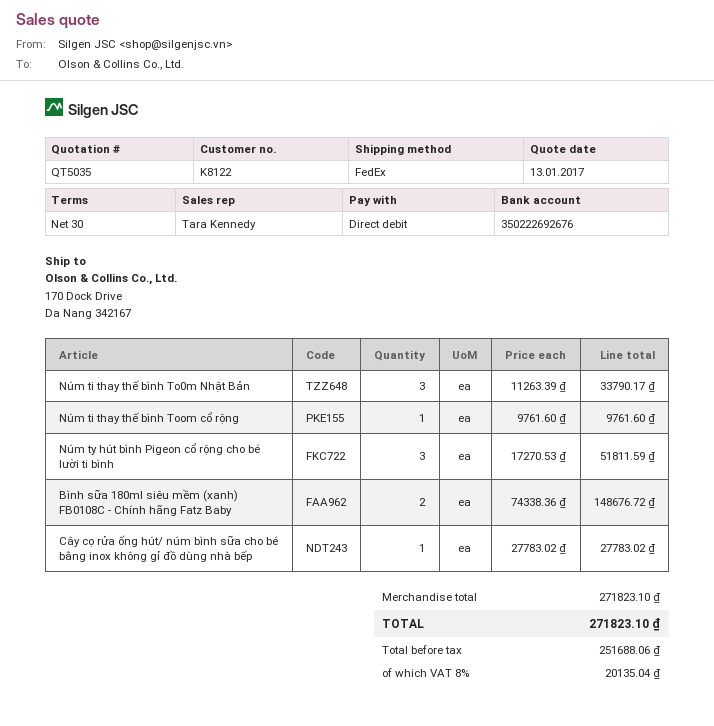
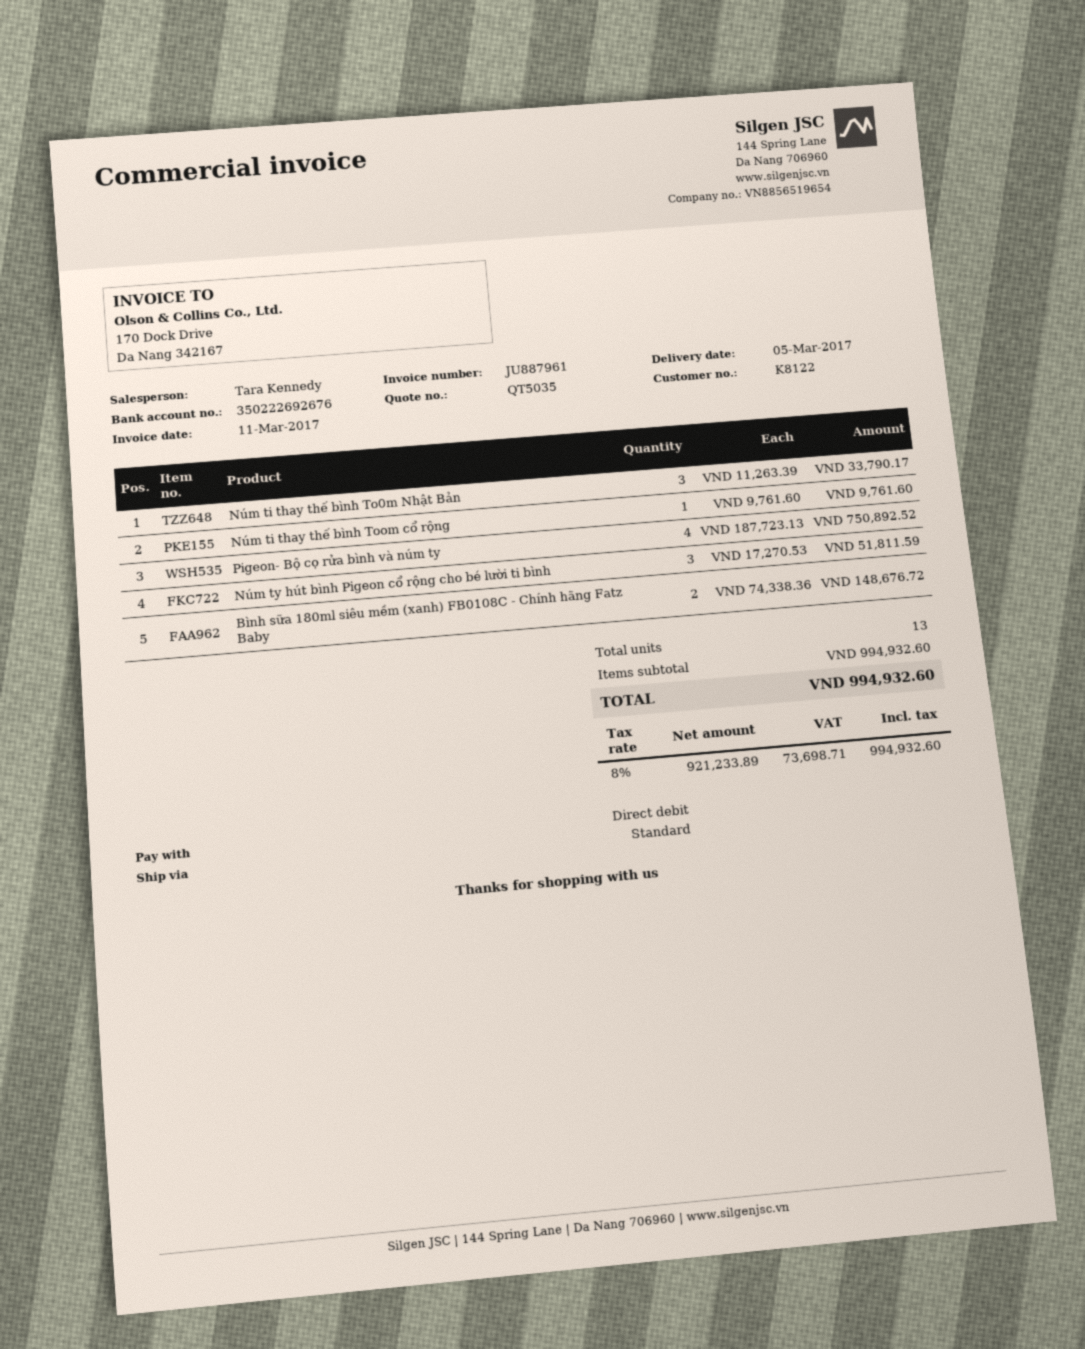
shipping method: FedEx -> standard
Cây cọ rửa ống hút/ núm bình sữa cho bé bằng inox không gỉ đồ dùng nhà bếp: 1 x 27783.02 = 27783.02 -> none
Pigeon- Bộ cọ rửa bình và núm ty: none -> 4 x 187723.13 = 750892.52
subtotal: 271823.10 -> 994932.60
net: 251688.06 -> 921233.89
tax: 8% = 20135.04 -> 8% = 73698.71
total: 271823.10 -> 994932.60

